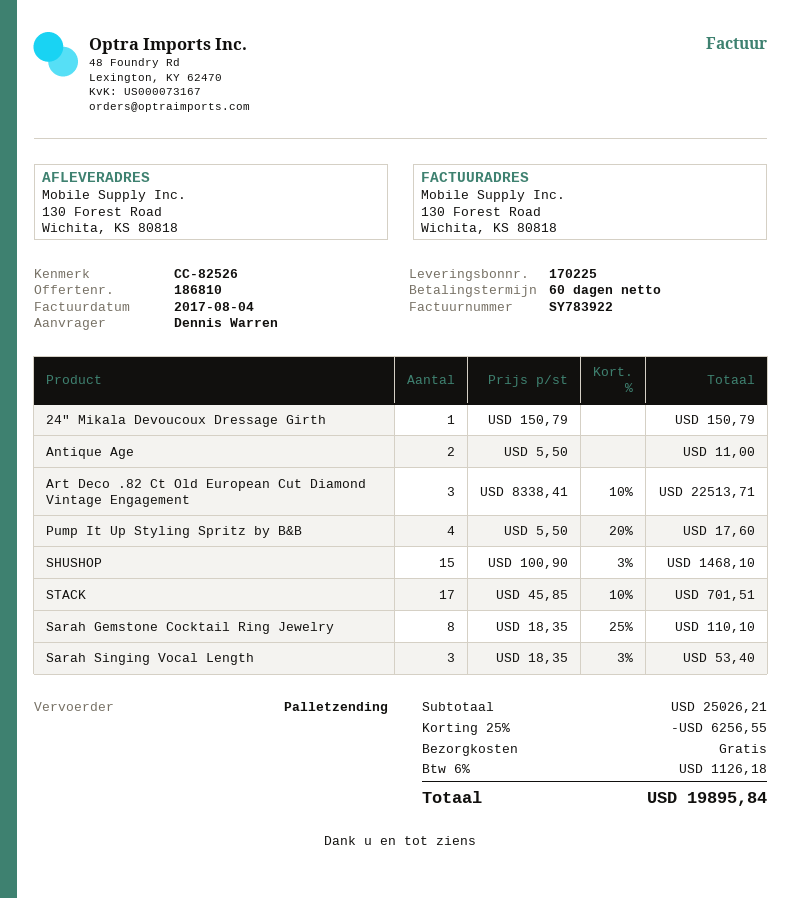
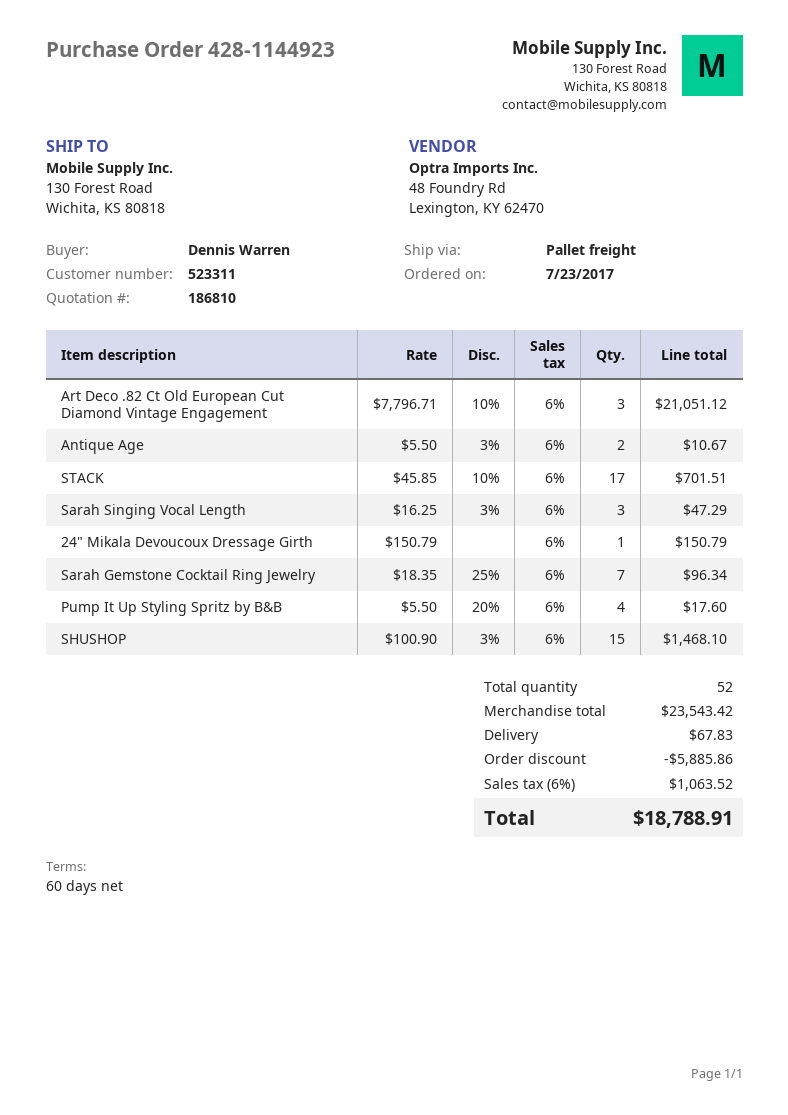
Antique Age: 2 x 5.50 = 11.00 -> 2 x 5.50 - 3% = 10.67
Art Deco .82 Ct Old European Cut Diamond Vintage Engagement: 3 x 8338.41 - 10% = 22513.71 -> 3 x 7796.71 - 10% = 21051.12
Sarah Gemstone Cocktail Ring Jewelry: 8 x 18.35 - 25% = 110.10 -> 7 x 18.35 - 25% = 96.34
Sarah Singing Vocal Length: 3 x 18.35 - 3% = 53.40 -> 3 x 16.25 - 3% = 47.29
subtotal: 25026.21 -> 23543.42
discount: 6256.55 -> 5885.86
shipping: 0.00 -> 67.83
tax: 6% = 1126.18 -> 6% = 1063.52
total: 19895.84 -> 18788.91

